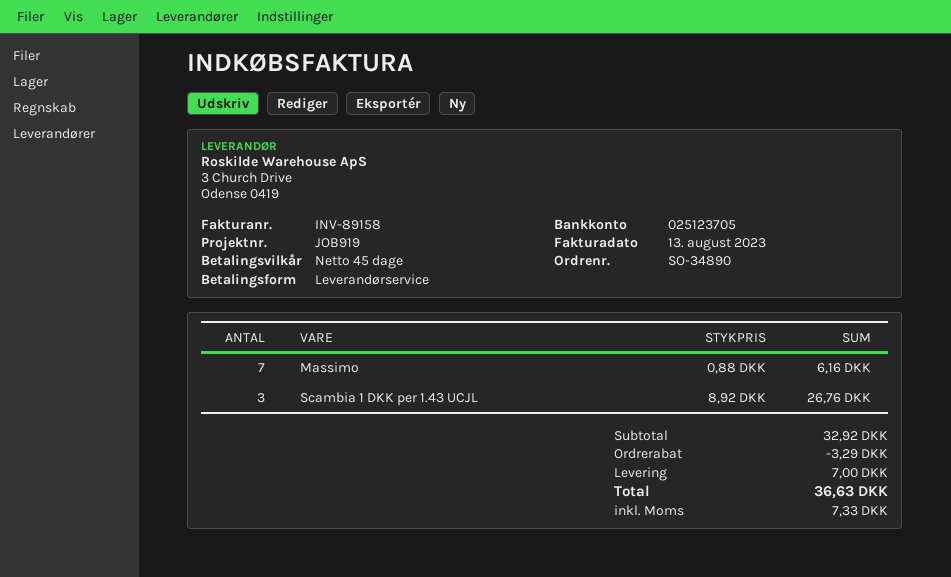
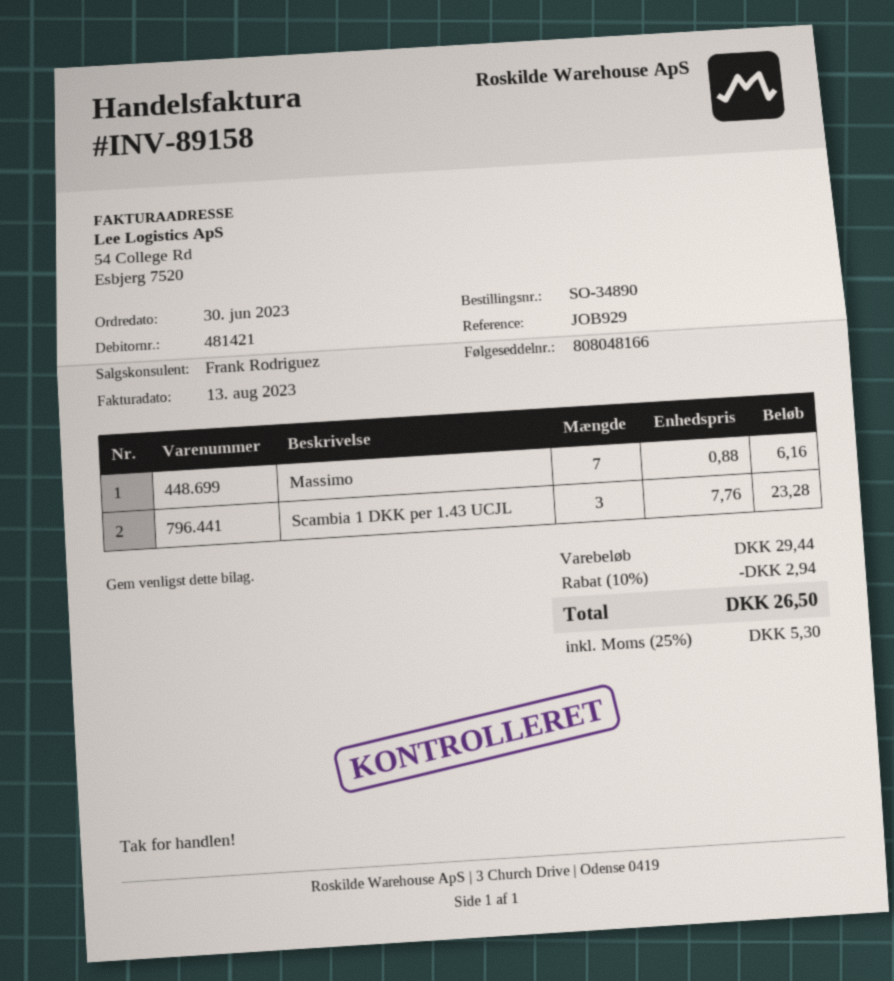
reference: JOB919 -> JOB929
Scambia 1 DKK per 1.43 UCJL: 3 x 8.92 = 26.76 -> 3 x 7.76 = 23.28
subtotal: 32.92 -> 29.44
discount: 3.29 -> 2.94
shipping: 7.00 -> none
tax: 7.33 -> 5.30
total: 36.63 -> 26.50

